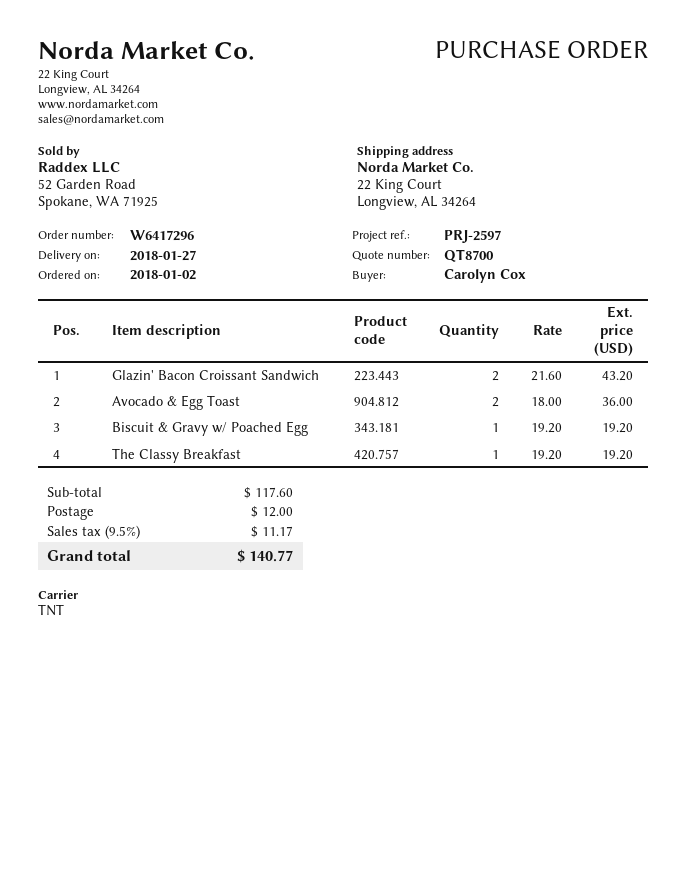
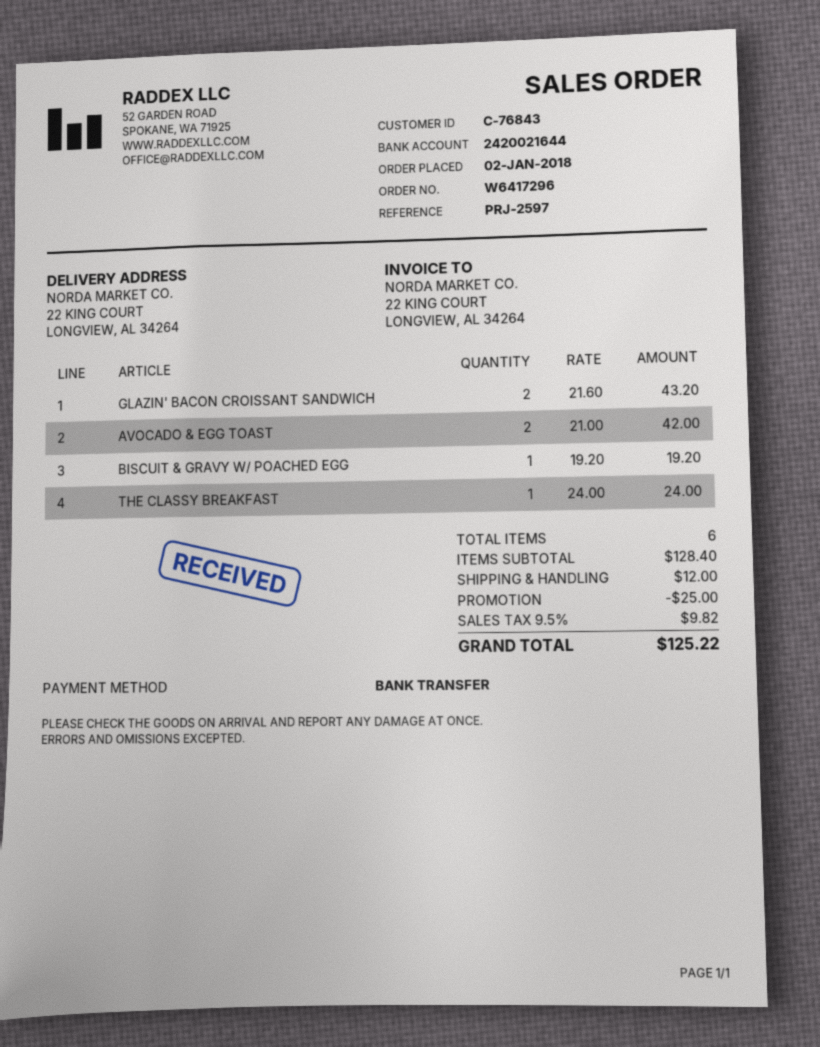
Avocado & Egg Toast: 2 x 18.00 = 36.00 -> 2 x 21.00 = 42.00
The Classy Breakfast: 1 x 19.20 = 19.20 -> 1 x 24.00 = 24.00
subtotal: 117.60 -> 128.40
discount: none -> 25.00
tax: 9.5% = 11.17 -> 9.5% = 9.82
total: 140.77 -> 125.22

